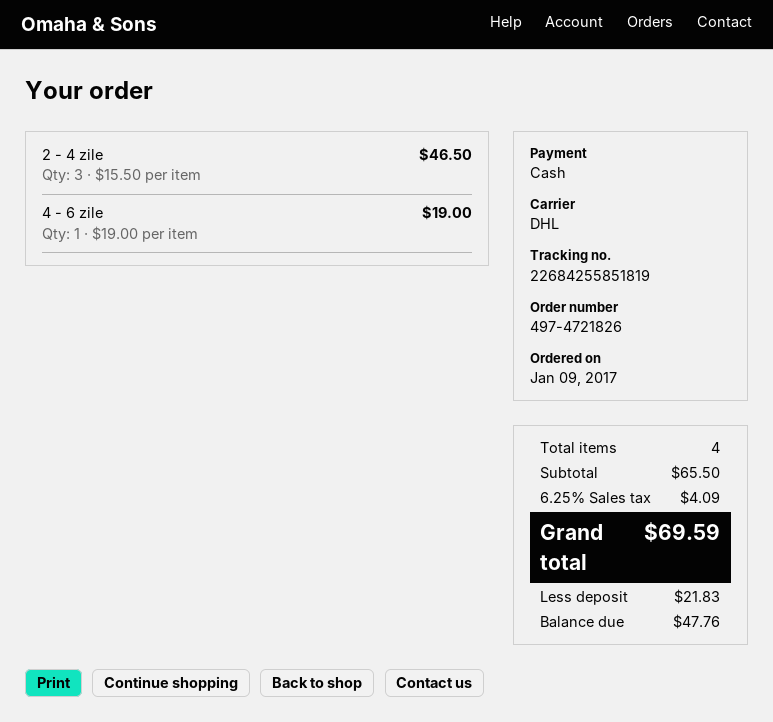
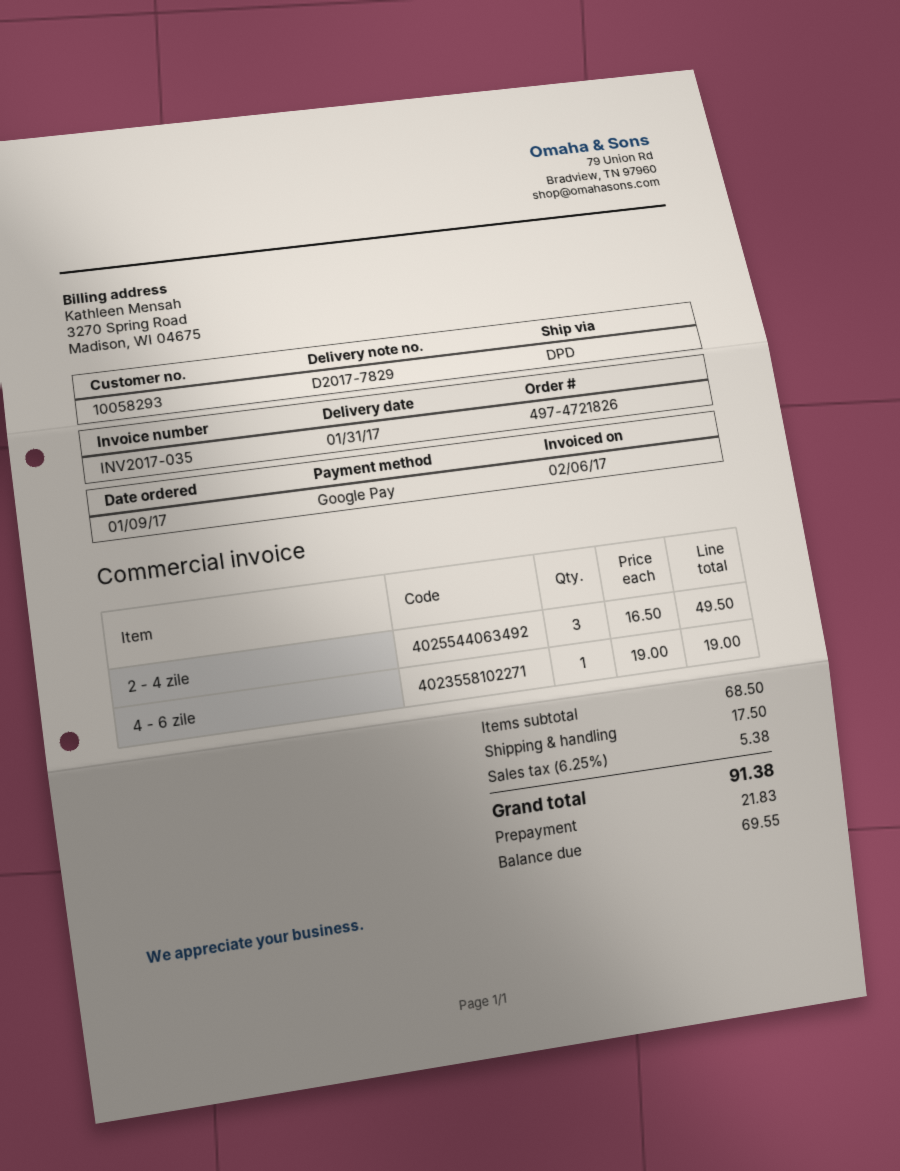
payment method: cash -> Google Pay
shipping method: DHL -> DPD
2 - 4 zile: 3 x 15.50 = 46.50 -> 3 x 16.50 = 49.50
subtotal: 65.50 -> 68.50
shipping: none -> 17.50
tax: 6.25% = 4.09 -> 6.25% = 5.38
total: 69.59 -> 91.38
balance: 47.76 -> 69.55

